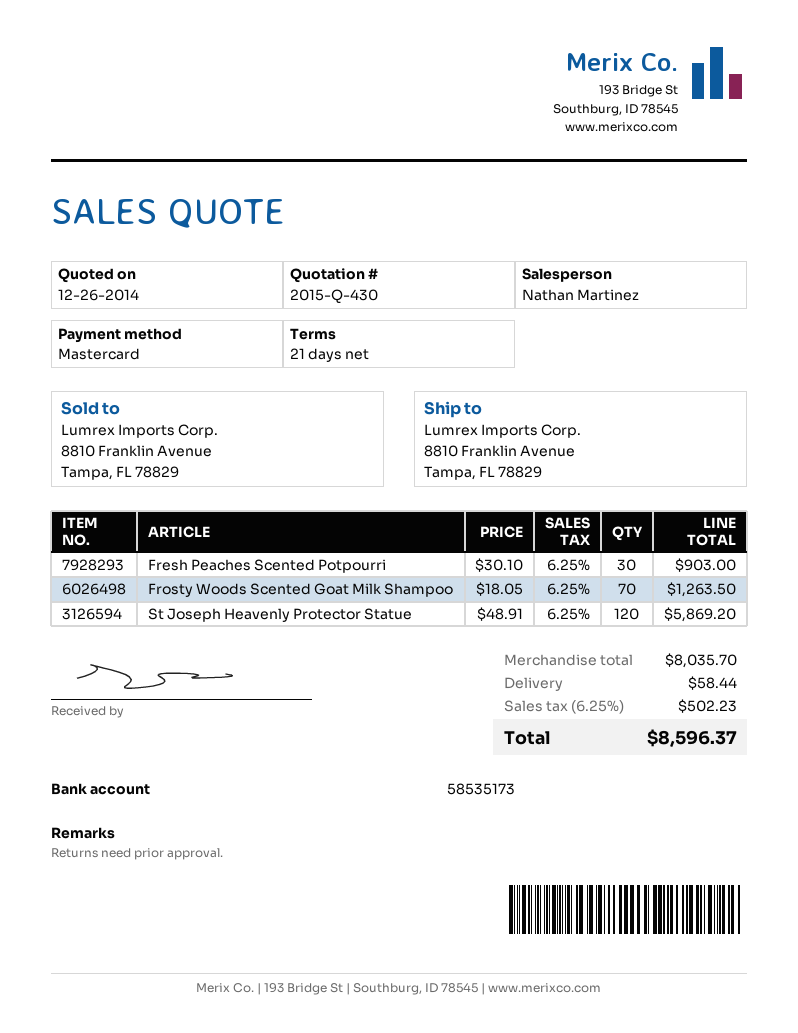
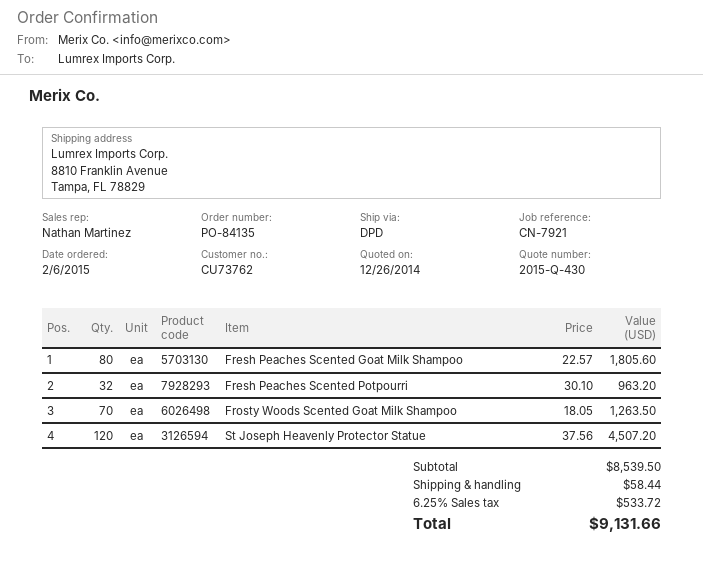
Fresh Peaches Scented Potpourri: 30 x 30.10 = 903.00 -> 32 x 30.10 = 963.20
St Joseph Heavenly Protector Statue: 120 x 48.91 = 5869.20 -> 120 x 37.56 = 4507.20
Fresh Peaches Scented Goat Milk Shampoo: none -> 80 x 22.57 = 1805.60
subtotal: 8035.70 -> 8539.50
tax: 6.25% = 502.23 -> 6.25% = 533.72
total: 8596.37 -> 9131.66

